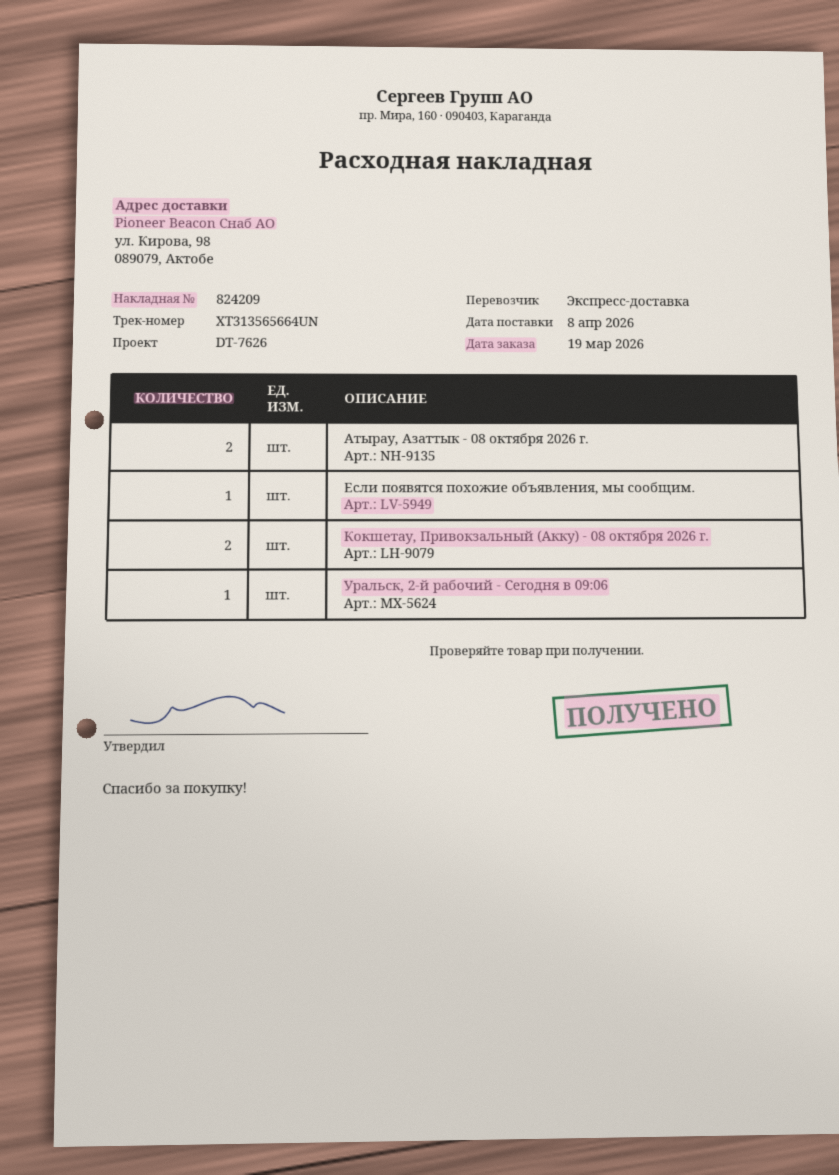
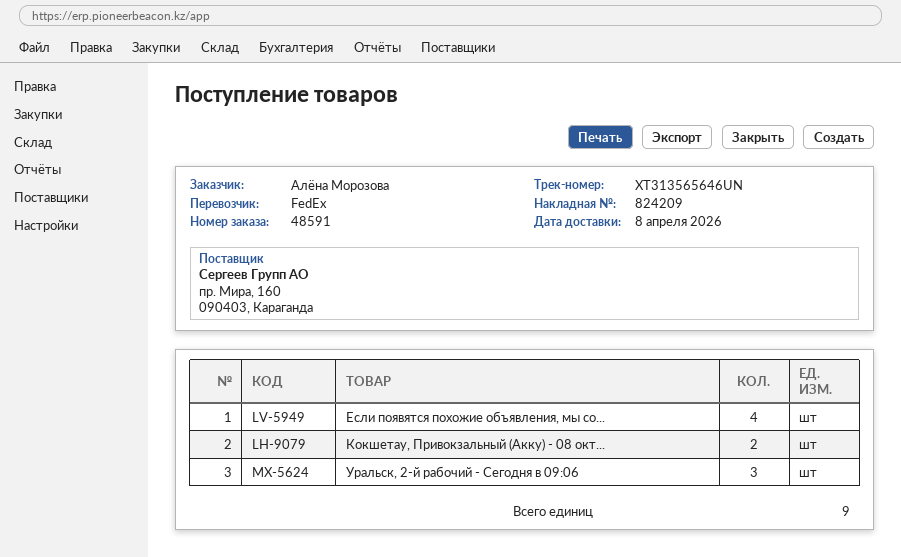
shipping method: express -> FedEx
tracking number: XT313565664UN -> XT313565646UN
Атырау, Азаттык - 08 октября 2026 г.: 2 -> none
Если появятся похожие объявления, мы сообщим.: 1 -> 4
Уральск, 2-й рабочий - Сегодня в 09:06: 1 -> 3

